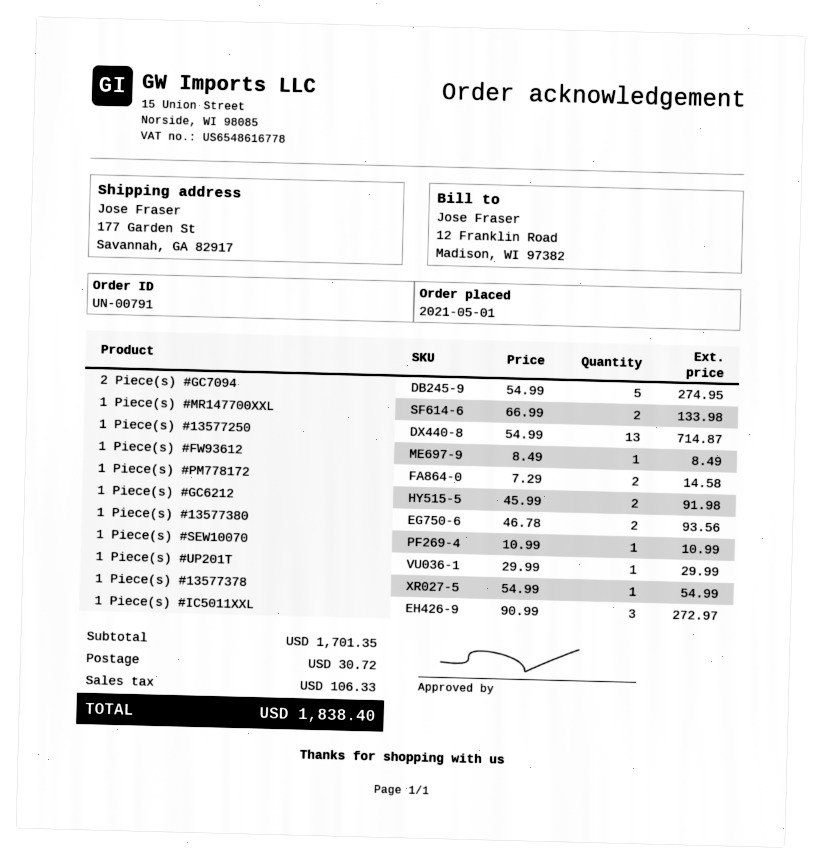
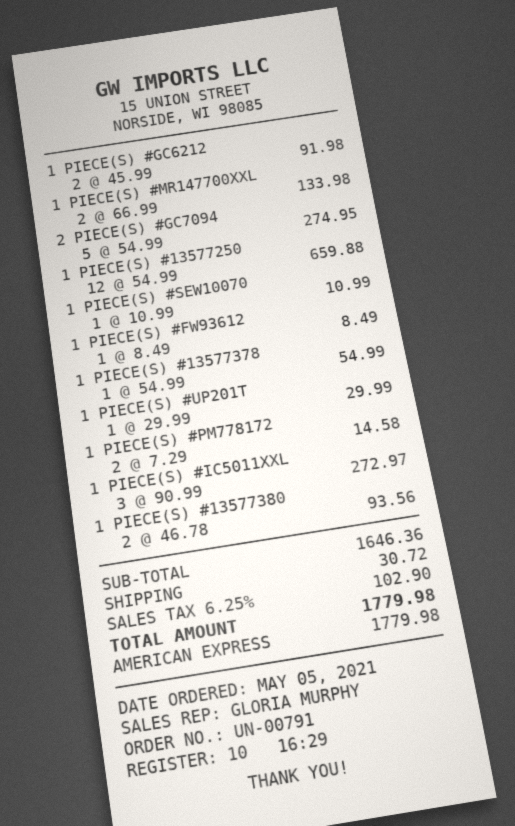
order date: 2021-05-01 -> 2021-05-05
1 Piece(s) #13577250: 13 x 54.99 = 714.87 -> 12 x 54.99 = 659.88
subtotal: 1701.35 -> 1646.36
tax: 106.33 -> 102.90
total: 1838.40 -> 1779.98

